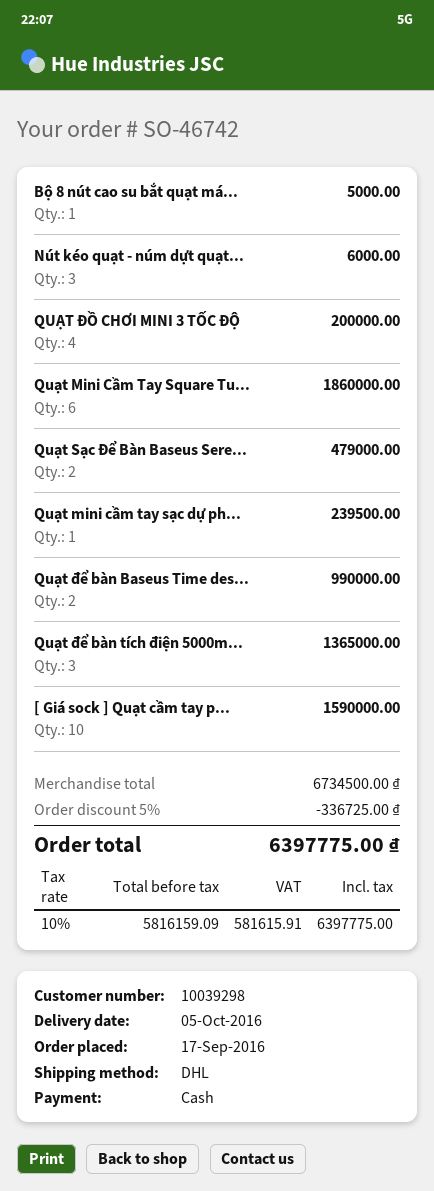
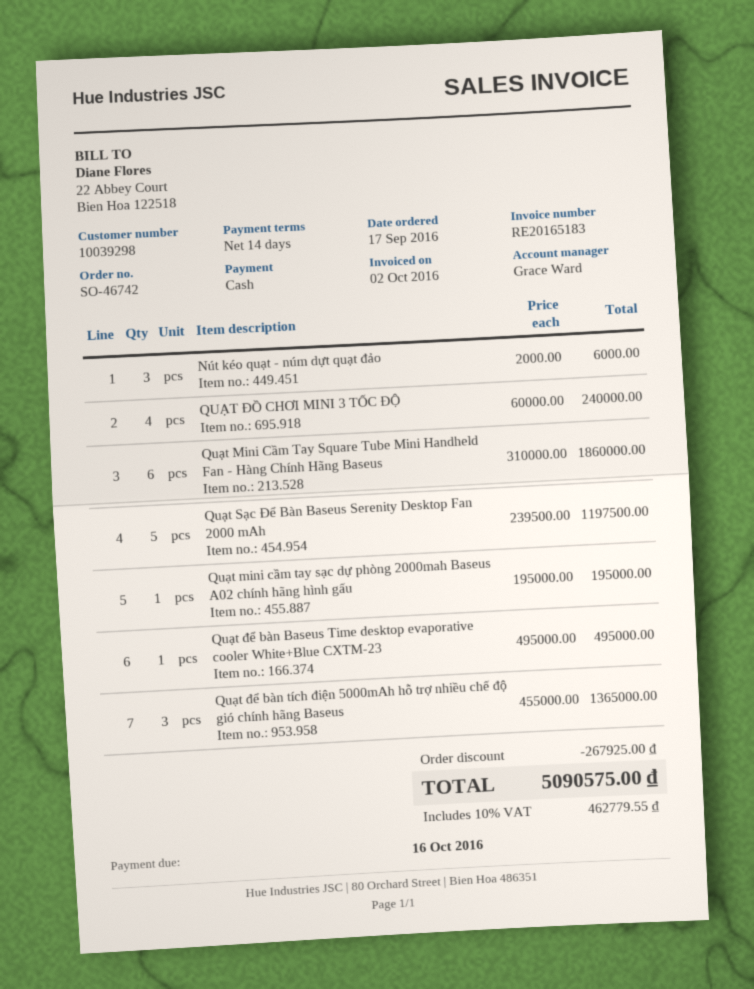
Bộ 8 nút cao su bắt quạt má...: 1 for 5000.00 -> none
QUẠT ĐỒ CHƠI MINI 3 TỐC ĐỘ: 4 for 200000.00 -> 4 for 240000.00
Quạt Sạc Để Bàn Baseus Sere...: 2 for 479000.00 -> 5 for 1197500.00
Quạt mini cầm tay sạc dự ph...: 1 for 239500.00 -> 1 for 195000.00
Quạt để bàn Baseus Time des...: 2 for 990000.00 -> 1 for 495000.00
[ Giá sock ] Quạt cầm tay p...: 10 for 1590000.00 -> none
discount: 336725.00 -> 267925.00
tax: 10% = 581615.91 -> 10% = 462779.55
total: 6397775.00 -> 5090575.00

